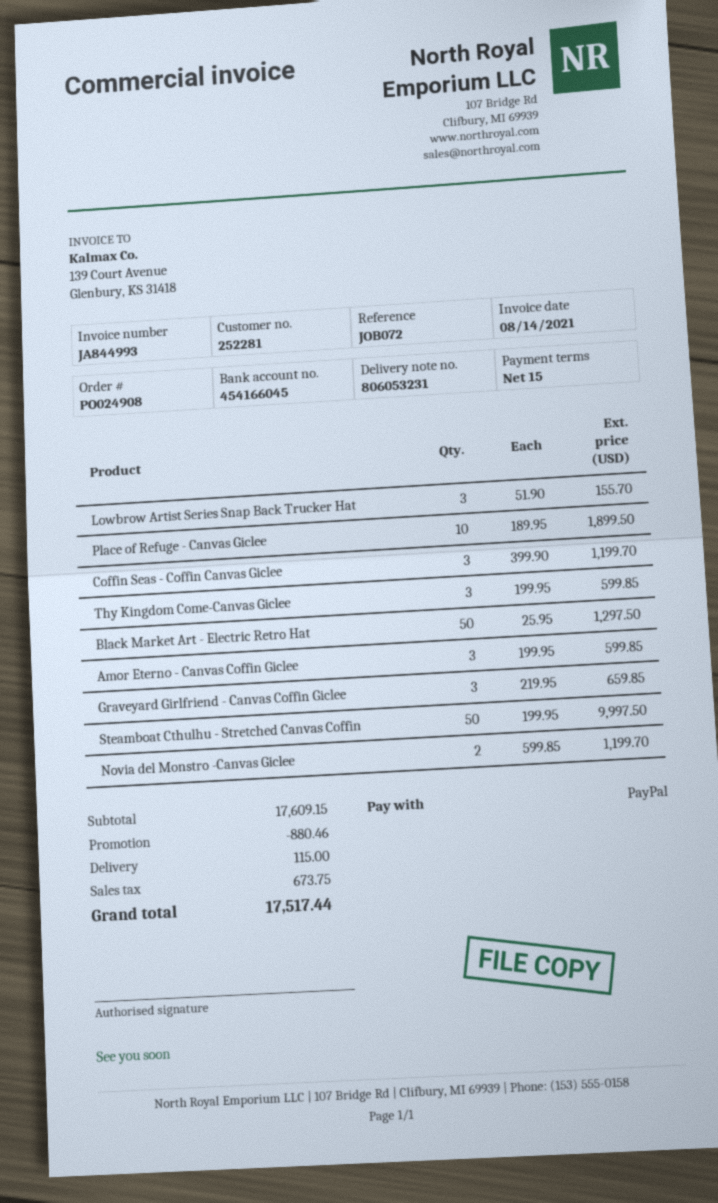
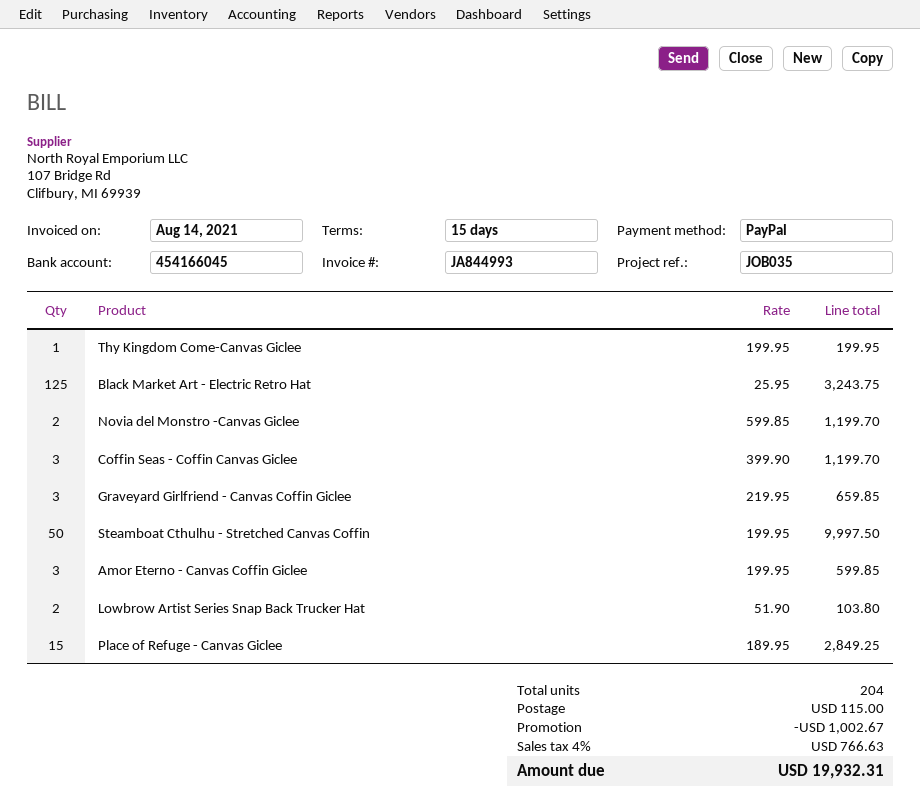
reference: JOB072 -> JOB035
Lowbrow Artist Series Snap Back Trucker Hat: 3 x 51.90 = 155.70 -> 2 x 51.90 = 103.80
Place of Refuge - Canvas Giclee: 10 x 189.95 = 1899.50 -> 15 x 189.95 = 2849.25
Thy Kingdom Come-Canvas Giclee: 3 x 199.95 = 599.85 -> 1 x 199.95 = 199.95
Black Market Art - Electric Retro Hat: 50 x 25.95 = 1297.50 -> 125 x 25.95 = 3243.75
discount: 880.46 -> 1002.67
tax: 673.75 -> 766.63
total: 17517.44 -> 19932.31

